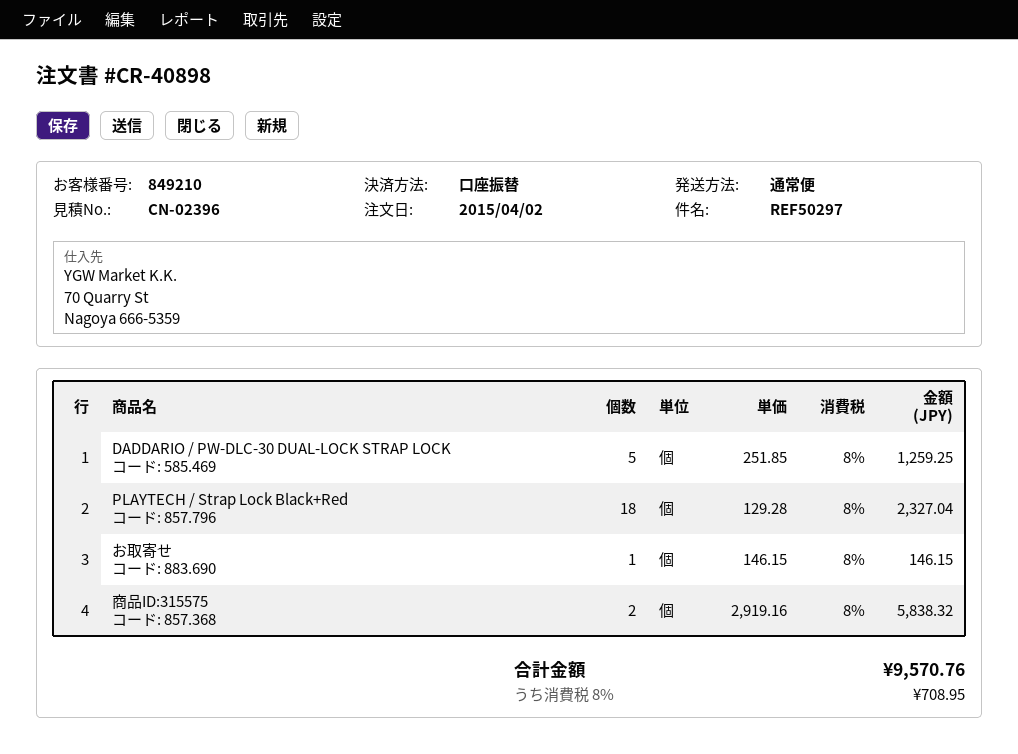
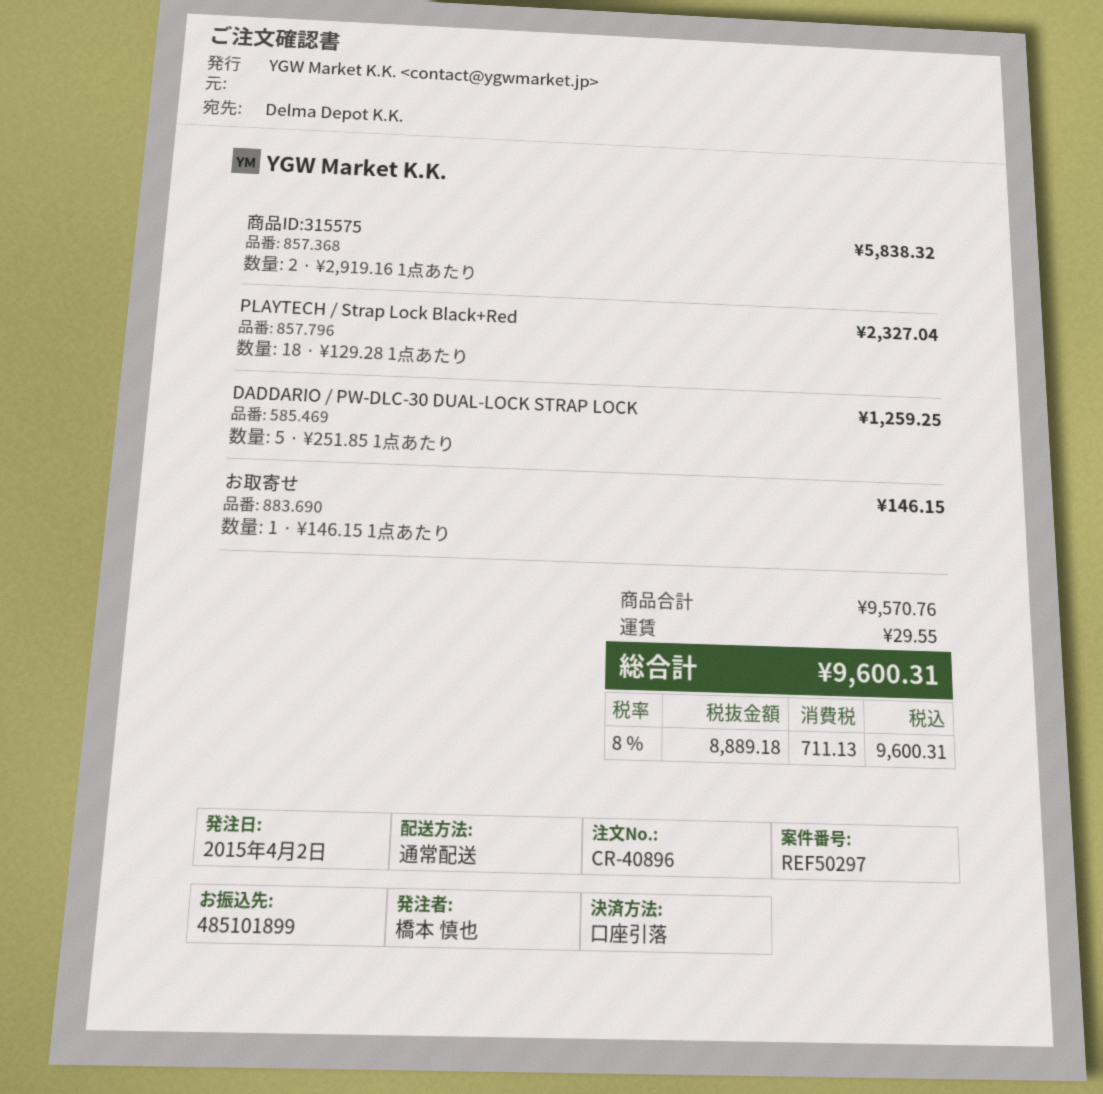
order number: CR-40898 -> CR-40896
shipping: none -> 29.55
tax: 8% = 708.95 -> 8% = 711.13
total: 9570.76 -> 9600.31

